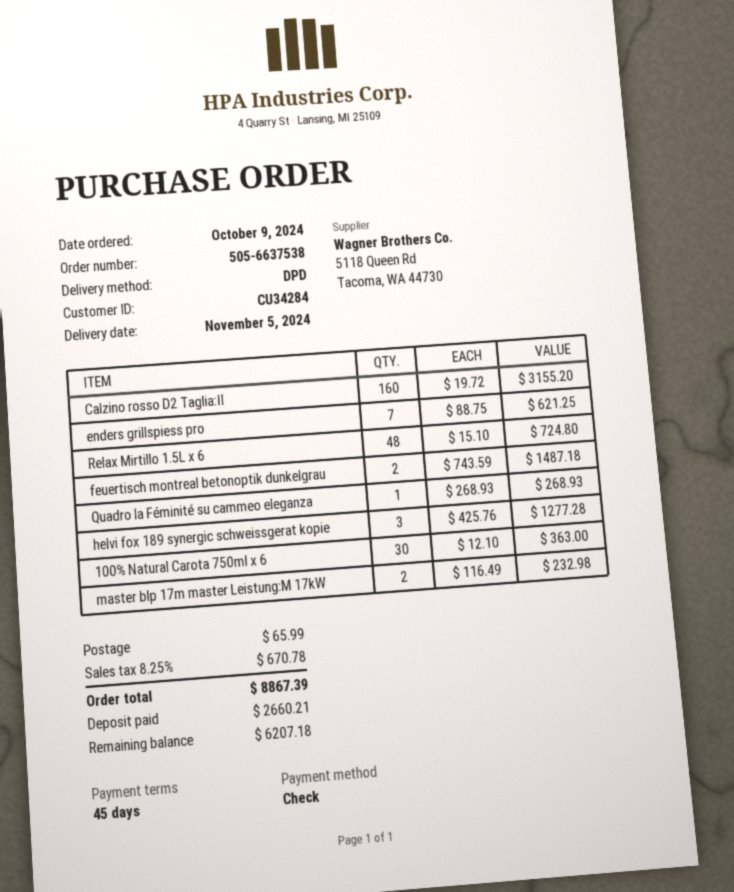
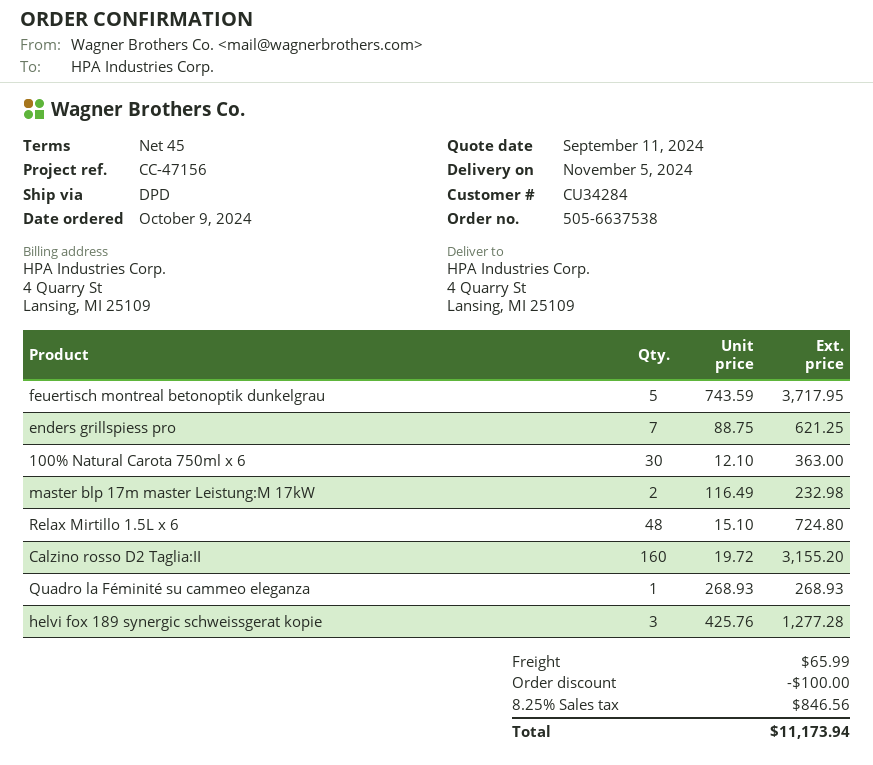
feuertisch montreal betonoptik dunkelgrau: 2 x 743.59 = 1487.18 -> 5 x 743.59 = 3717.95
discount: none -> 100.00
tax: 8.25% = 670.78 -> 8.25% = 846.56
total: 8867.39 -> 11173.94

